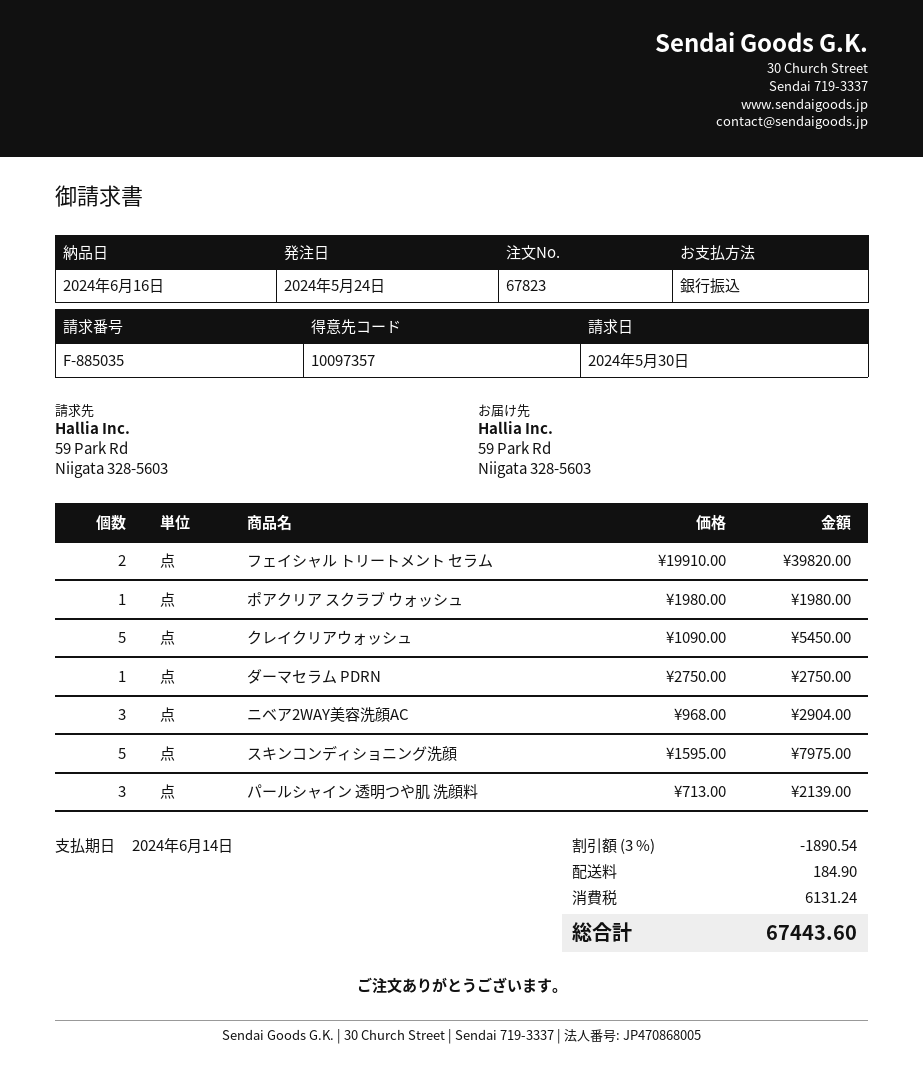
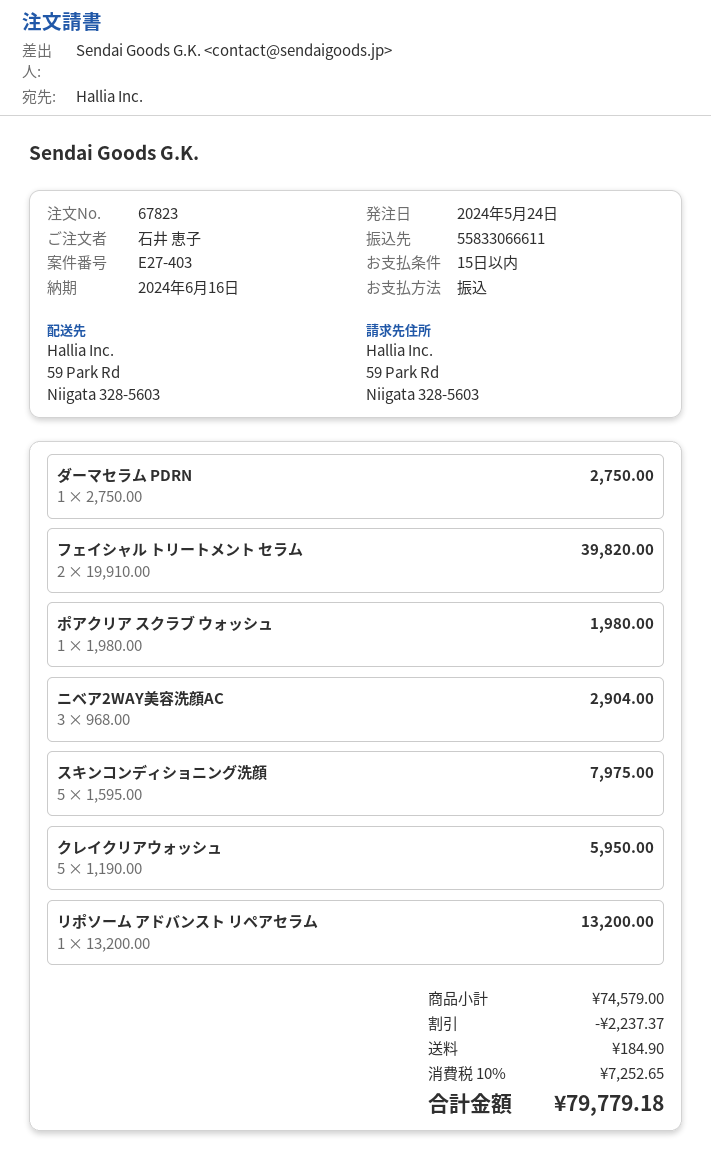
クレイクリアウォッシュ: 5 x 1090.00 = 5450.00 -> 5 x 1190.00 = 5950.00
パールシャイン 透明つや肌 洗顔料: 3 x 713.00 = 2139.00 -> none
リポソーム アドバンスト リペアセラム: none -> 1 x 13200.00 = 13200.00
discount: 1890.54 -> 2237.37
tax: 6131.24 -> 7252.65
total: 67443.60 -> 79779.18

